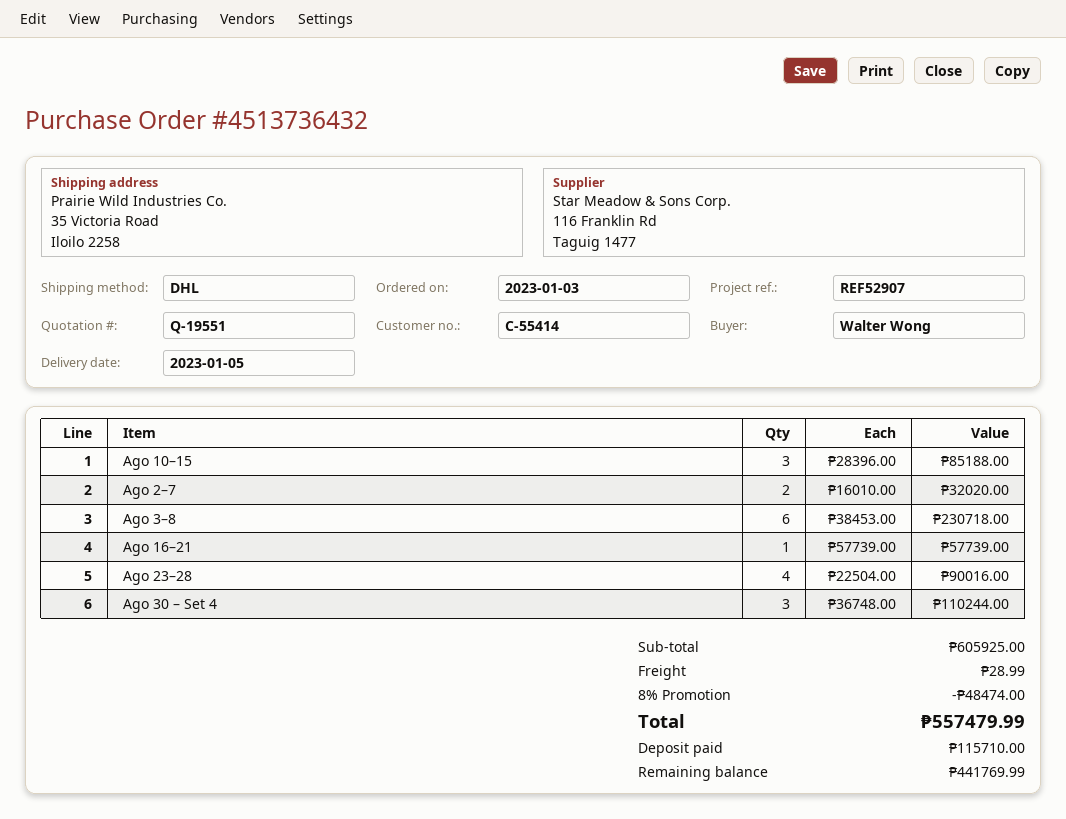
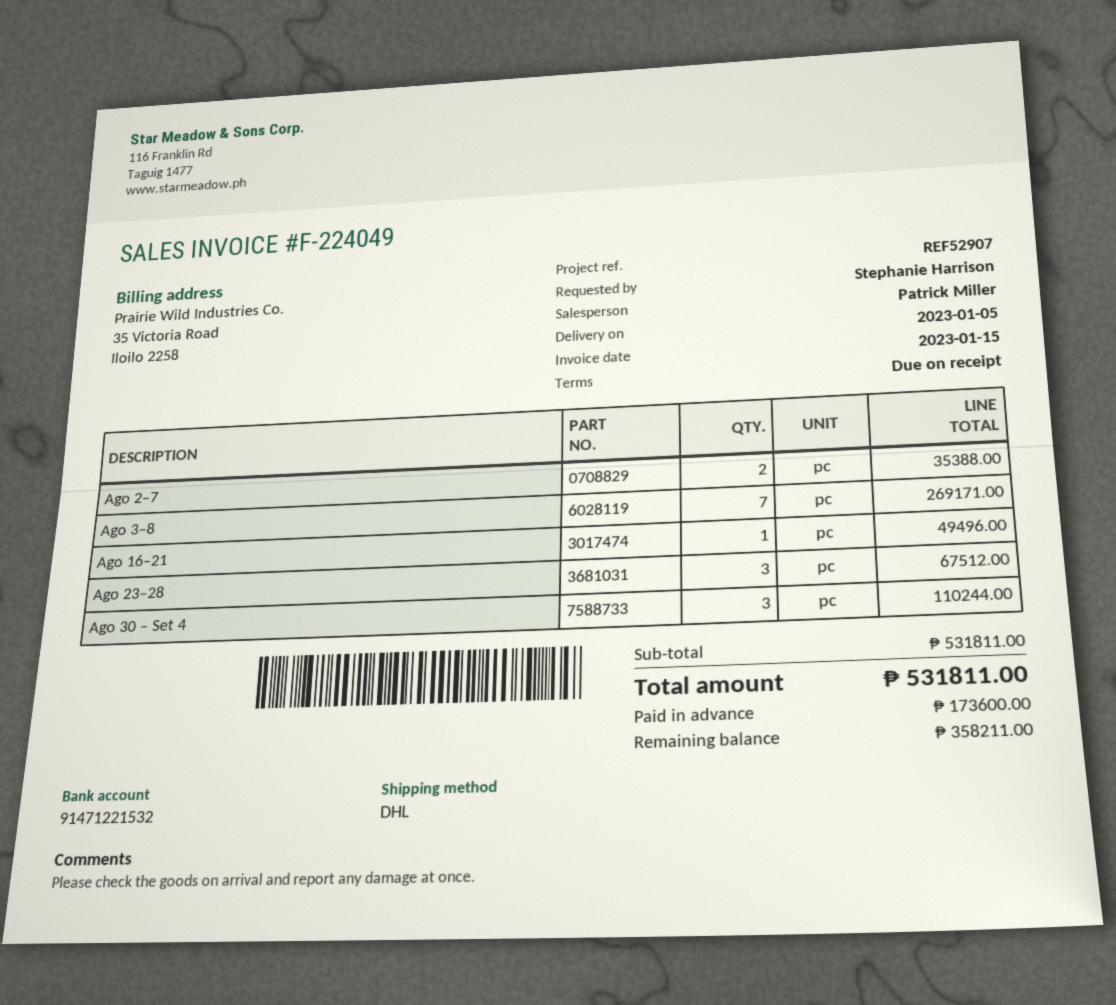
ordered by: Walter Wong -> Stephanie Harrison
Ago 10–15: 3 for 85188.00 -> none
Ago 2–7: 2 for 32020.00 -> 2 for 35388.00
Ago 3–8: 6 for 230718.00 -> 7 for 269171.00
Ago 16–21: 1 for 57739.00 -> 1 for 49496.00
Ago 23–28: 4 for 90016.00 -> 3 for 67512.00
subtotal: 605925.00 -> 531811.00
discount: 8% = 48474.00 -> none
shipping: 28.99 -> none
total: 557479.99 -> 531811.00
deposit: 115710.00 -> 173600.00
balance: 441769.99 -> 358211.00

